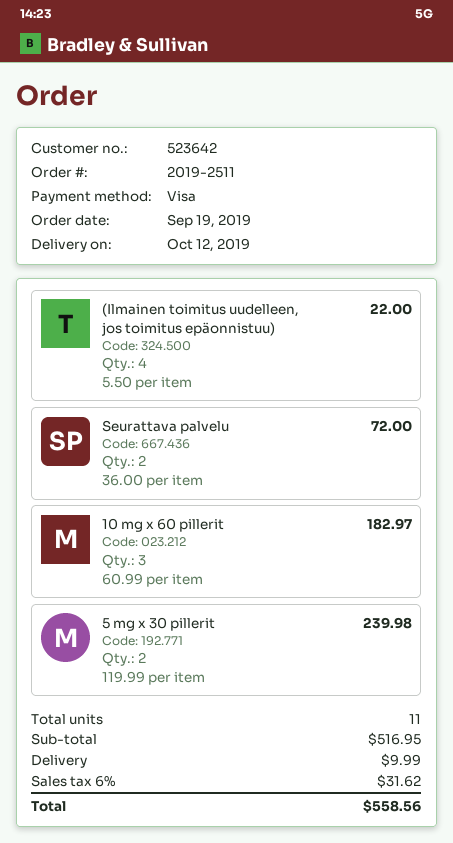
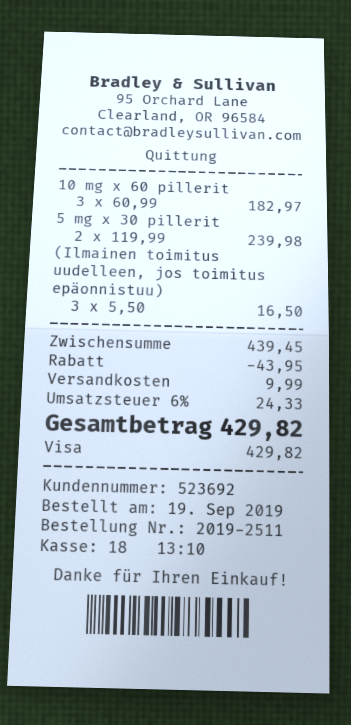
customer number: 523642 -> 523692
(Ilmainen toimitus uudelleen, jos toimitus epäonnistuu): 4 x 5.50 = 22.00 -> 3 x 5.50 = 16.50
Seurattava palvelu: 2 x 36.00 = 72.00 -> none
subtotal: 516.95 -> 439.45
discount: none -> 43.95
tax: 6% = 31.62 -> 6% = 24.33
total: 558.56 -> 429.82

